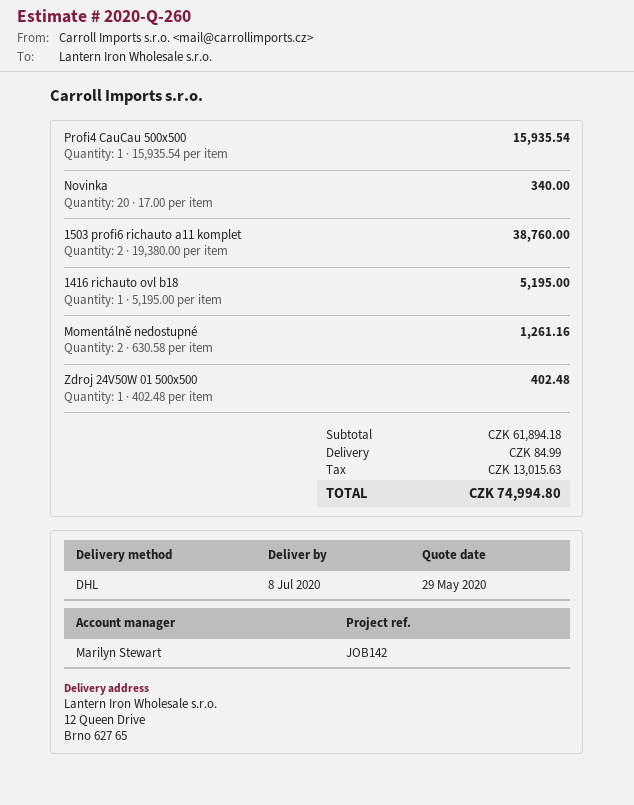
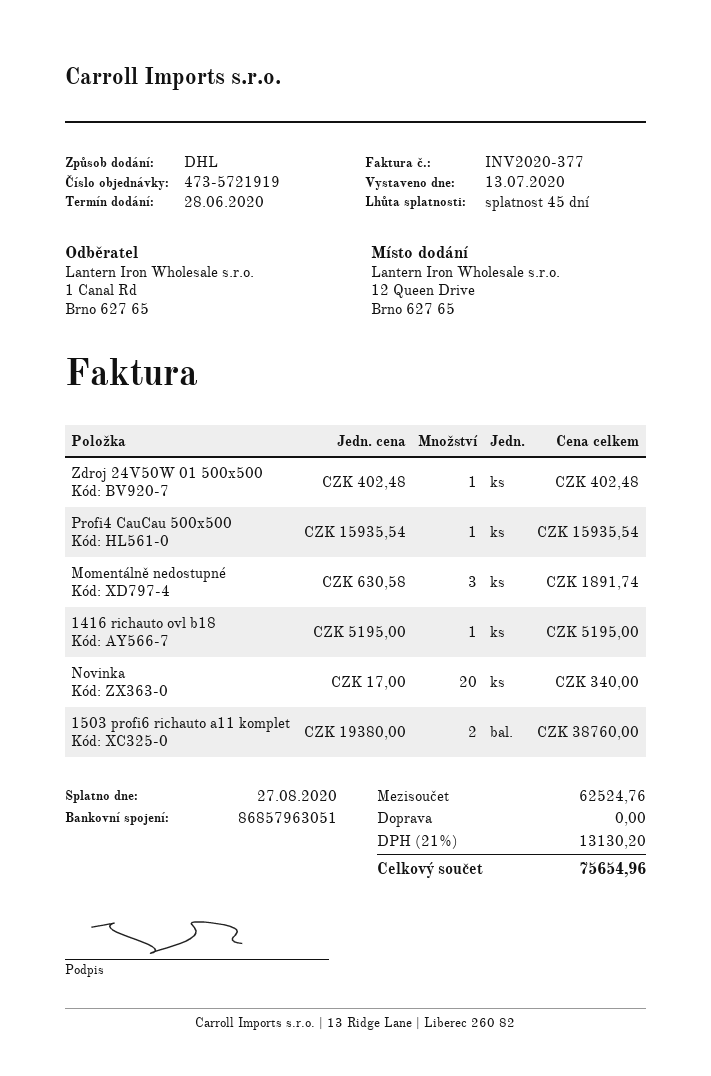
delivery date: 2020-07-08 -> 2020-06-28
Momentálně nedostupné: 2 x 630.58 = 1261.16 -> 3 x 630.58 = 1891.74
subtotal: 61894.18 -> 62524.76
shipping: 84.99 -> 0.00
tax: 13015.63 -> 13130.20
total: 74994.80 -> 75654.96

